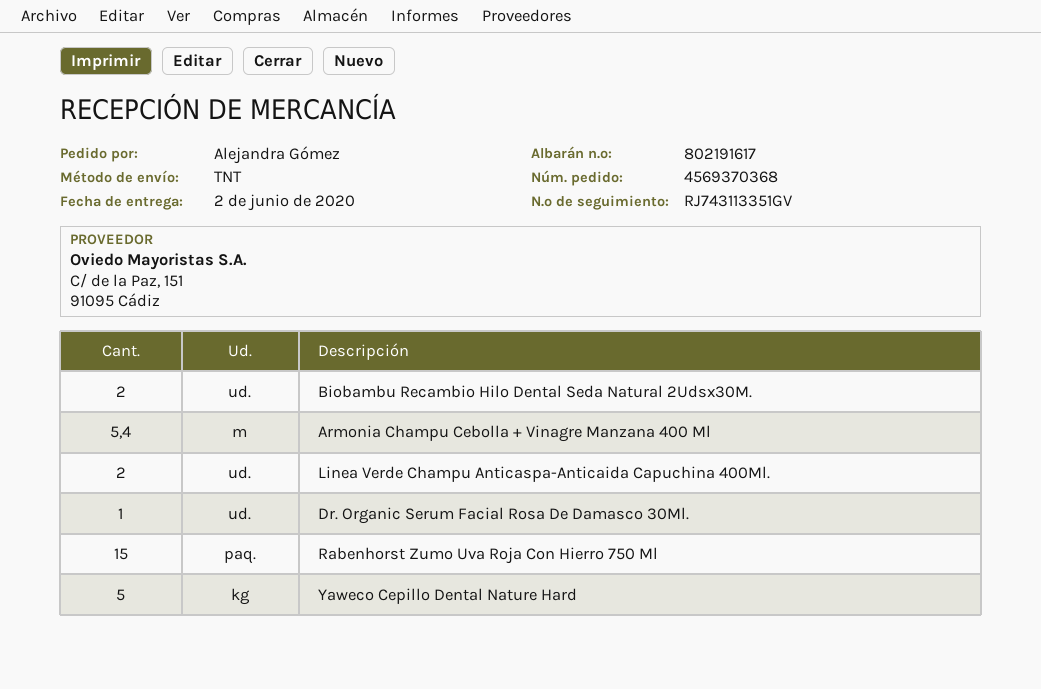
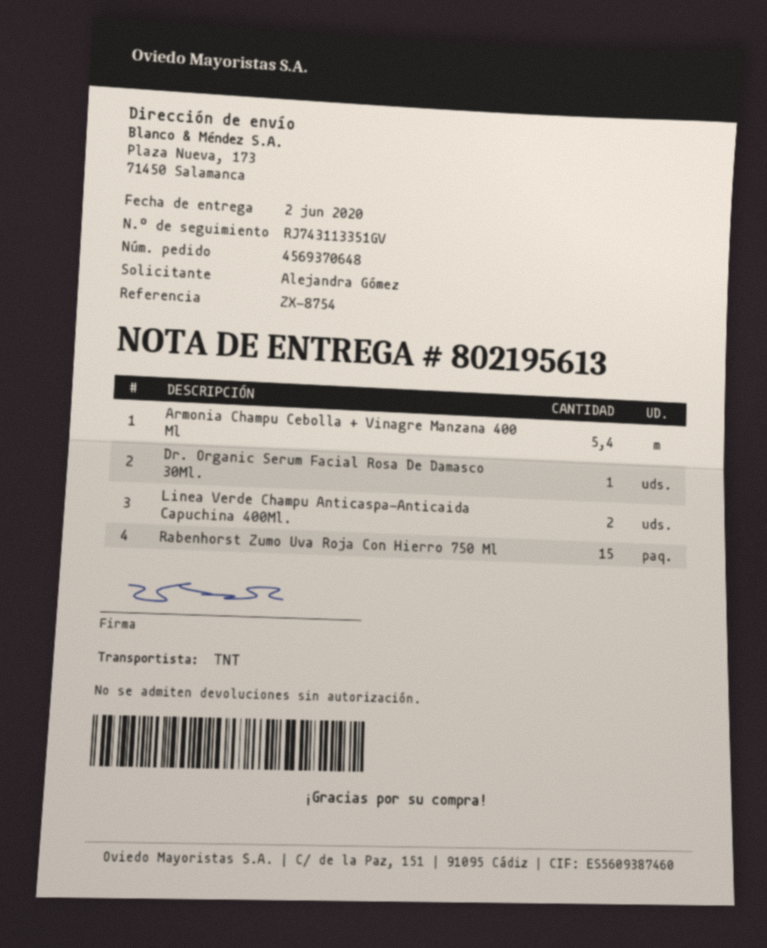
order number: 4569370368 -> 4569370648
delivery note number: 802191617 -> 802195613
Biobambu Recambio Hilo Dental Seda Natural 2Udsx30M.: 2 -> none
Yaweco Cepillo Dental Nature Hard: 5 -> none

